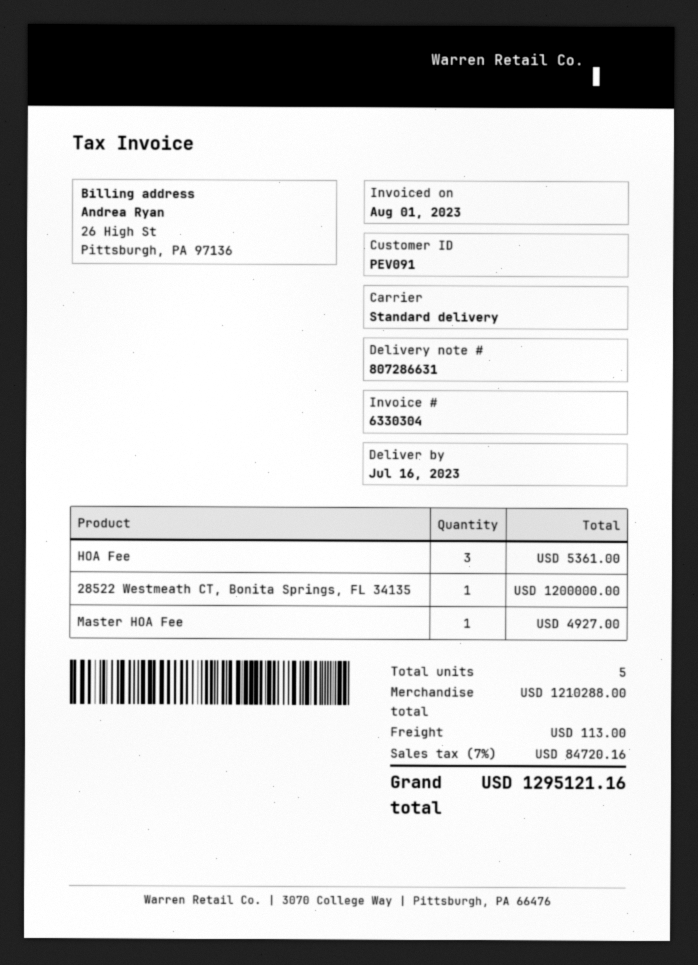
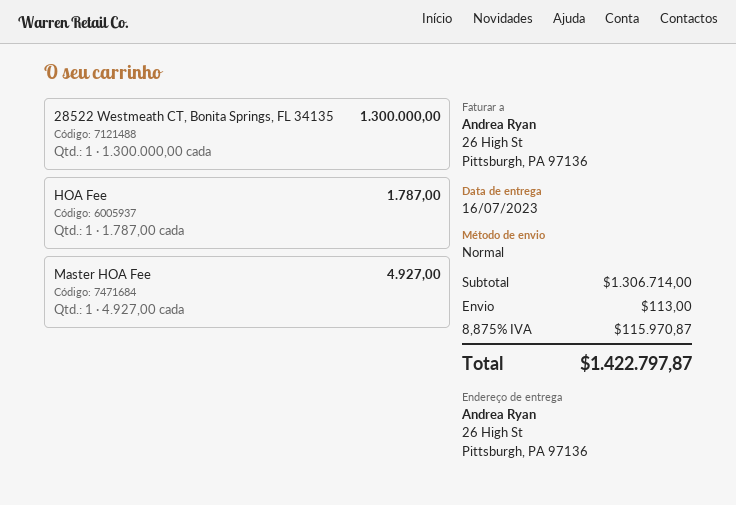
HOA Fee: 3 for 5361.00 -> 1 for 1787.00
28522 Westmeath CT, Bonita Springs, FL 34135: 1 for 1200000.00 -> 1 for 1300000.00
subtotal: 1210288.00 -> 1306714.00
tax: 7% = 84720.16 -> 8.875% = 115970.87
total: 1295121.16 -> 1422797.87

